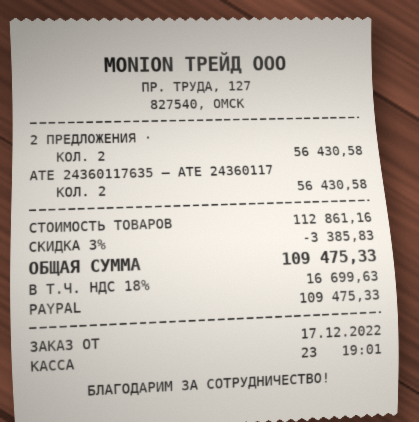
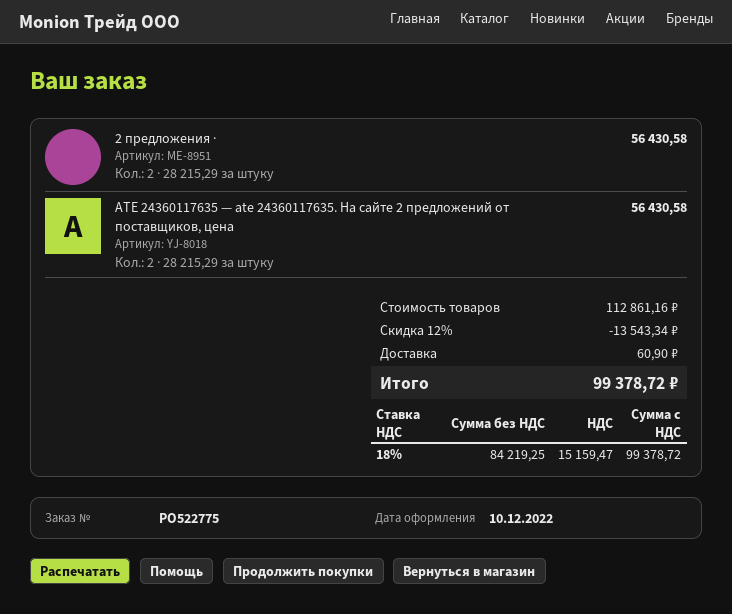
order date: 2022-12-17 -> 2022-12-10
discount: 3% = 3385.83 -> 12% = 13543.34
shipping: none -> 60.90
tax: 18% = 16699.63 -> 18% = 15159.47
total: 109475.33 -> 99378.72

